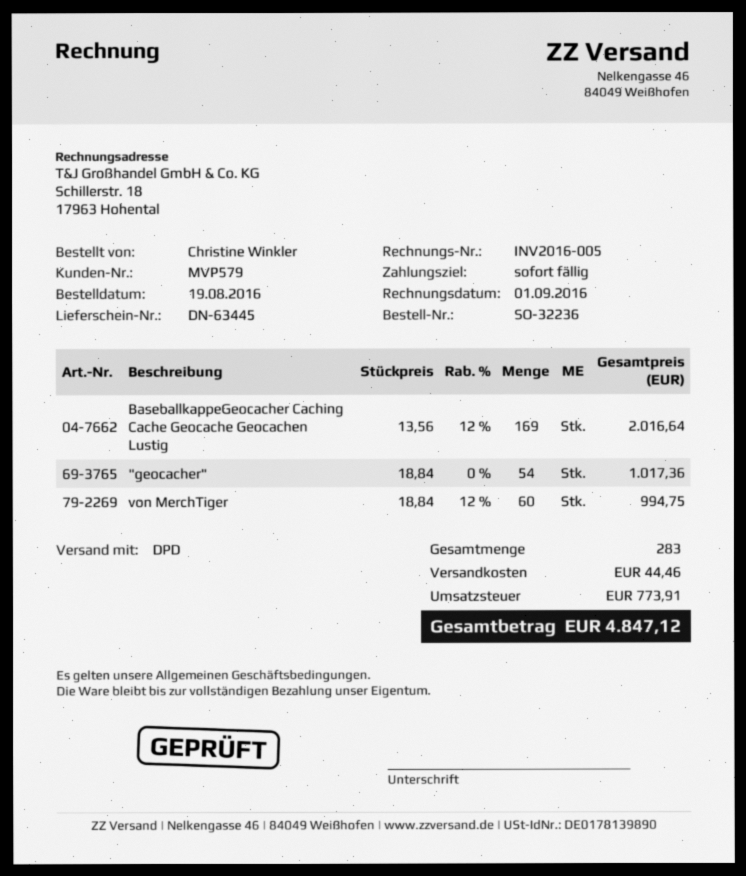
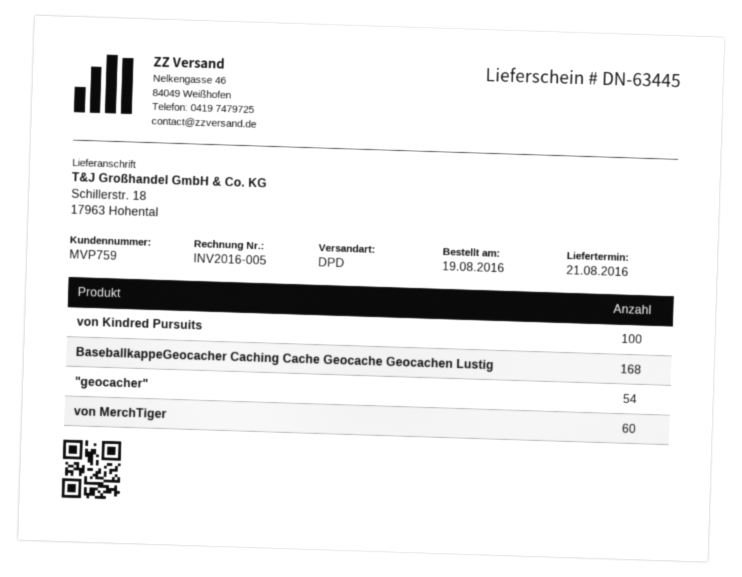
customer number: MVP579 -> MVP759
BaseballkappeGeocacher Caching Cache Geocache Geocachen Lustig: 169 -> 168
von Kindred Pursuits: none -> 100

